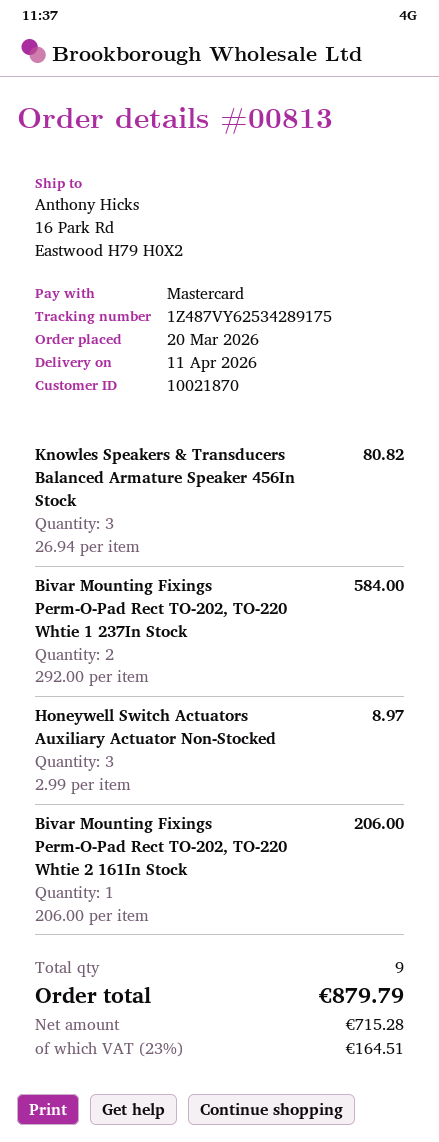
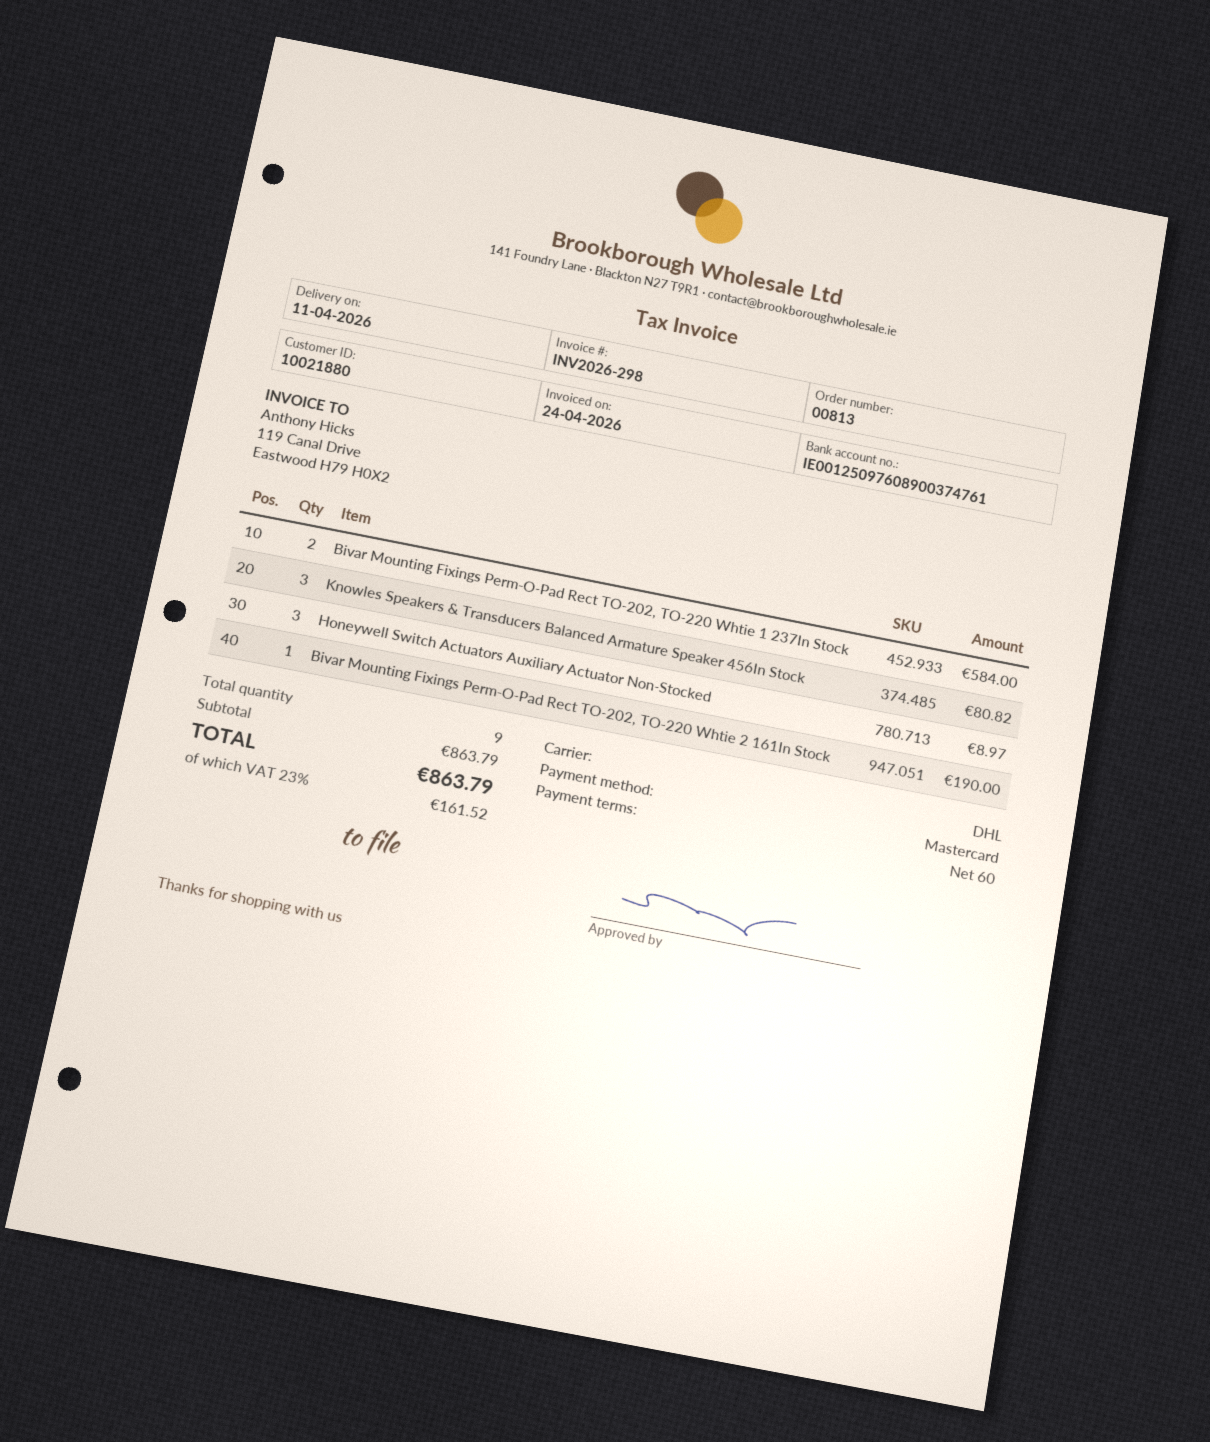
customer number: 10021870 -> 10021880
Bivar Mounting Fixings Perm-O-Pad Rect TO-202, TO-220 Whtie 2 161In Stock: 1 for 206.00 -> 1 for 190.00
tax: 23% = 164.51 -> 23% = 161.52
total: 879.79 -> 863.79

